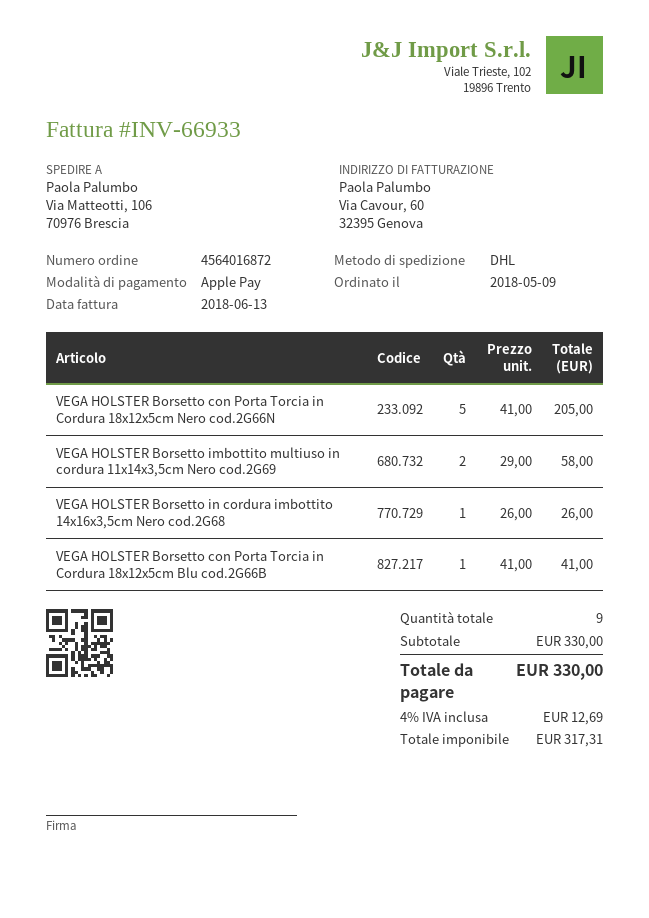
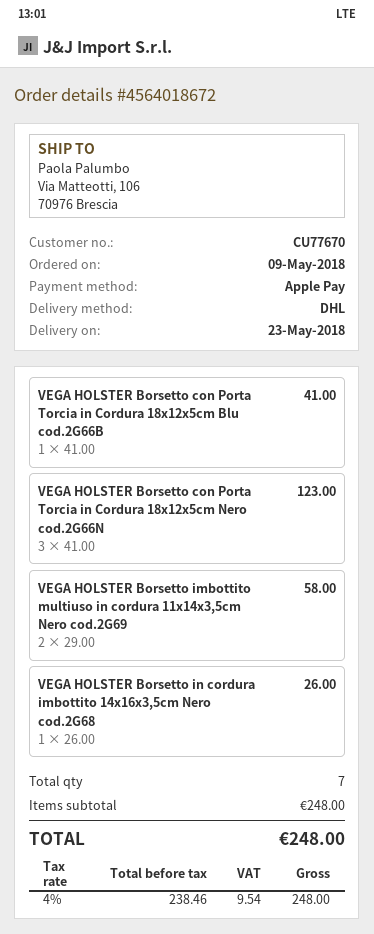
order number: 4564016872 -> 4564018672
VEGA HOLSTER Borsetto con Porta Torcia in Cordura 18x12x5cm Nero cod.2G66N: 5 x 41.00 = 205.00 -> 3 x 41.00 = 123.00
total quantity: 9 -> 7
subtotal: 330.00 -> 248.00
net: 317.31 -> 238.46
tax: 4% = 12.69 -> 4% = 9.54
total: 330.00 -> 248.00

